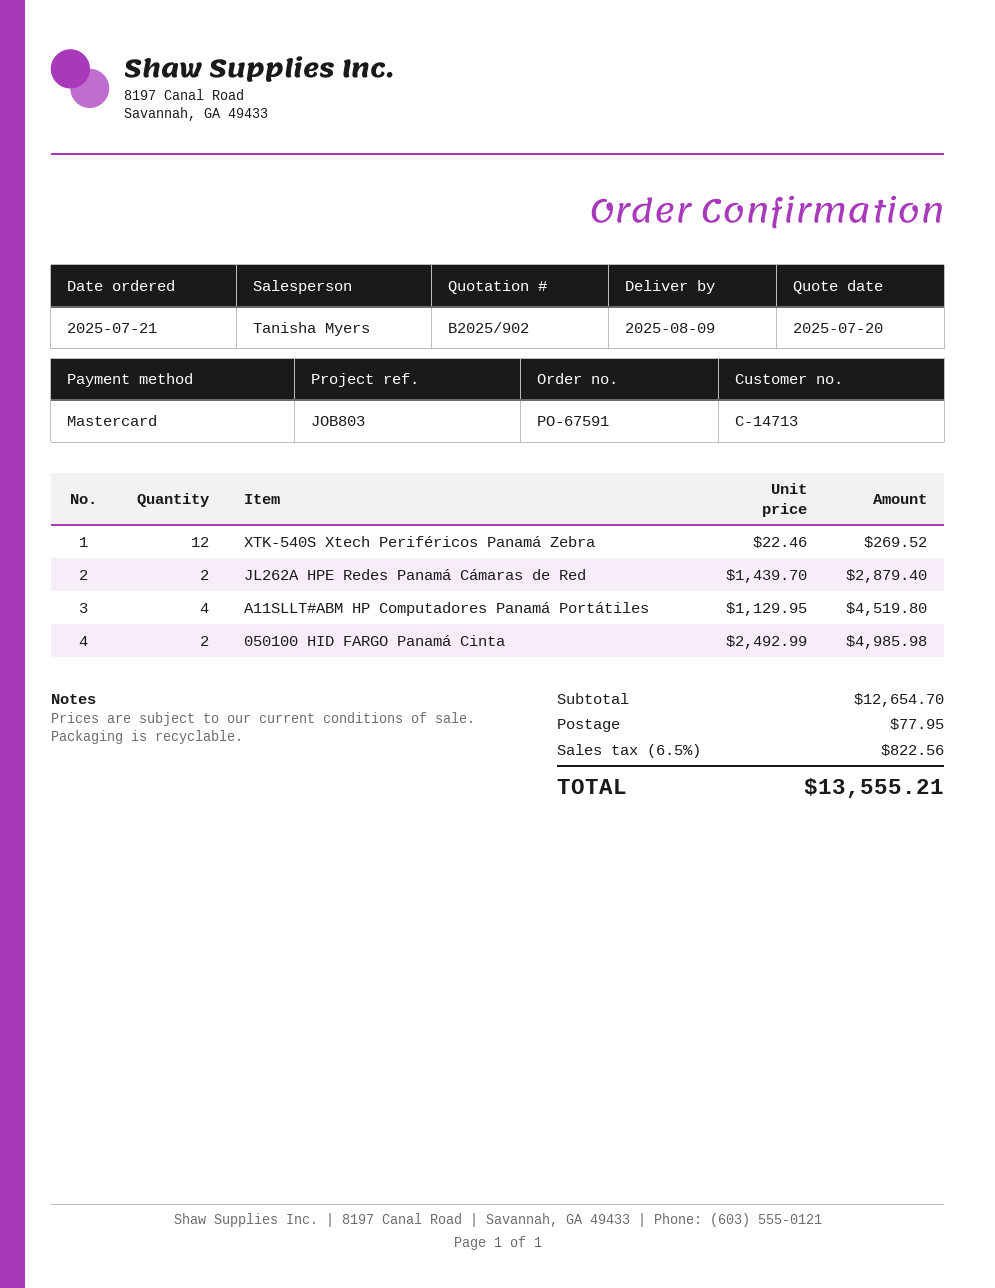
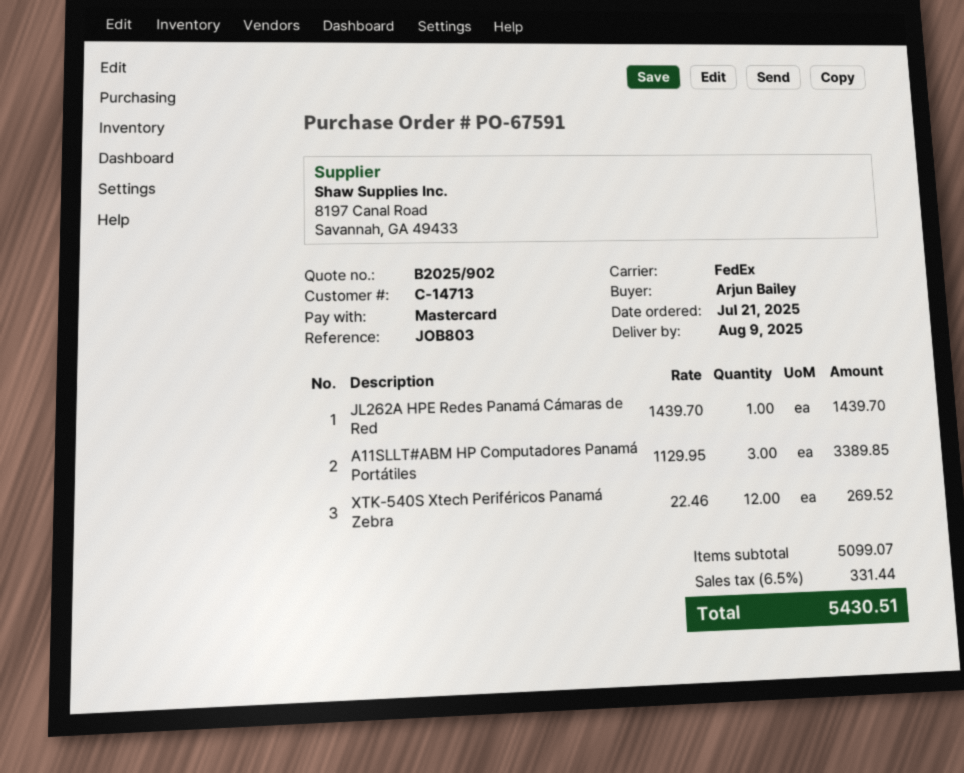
JL262A HPE Redes Panamá Cámaras de Red: 2 x 1439.70 = 2879.40 -> 1 x 1439.70 = 1439.70
A11SLLT#ABM HP Computadores Panamá Portátiles: 4 x 1129.95 = 4519.80 -> 3 x 1129.95 = 3389.85
050100 HID FARGO Panamá Cinta: 2 x 2492.99 = 4985.98 -> none
subtotal: 12654.70 -> 5099.07
shipping: 77.95 -> none
tax: 6.5% = 822.56 -> 6.5% = 331.44
total: 13555.21 -> 5430.51

